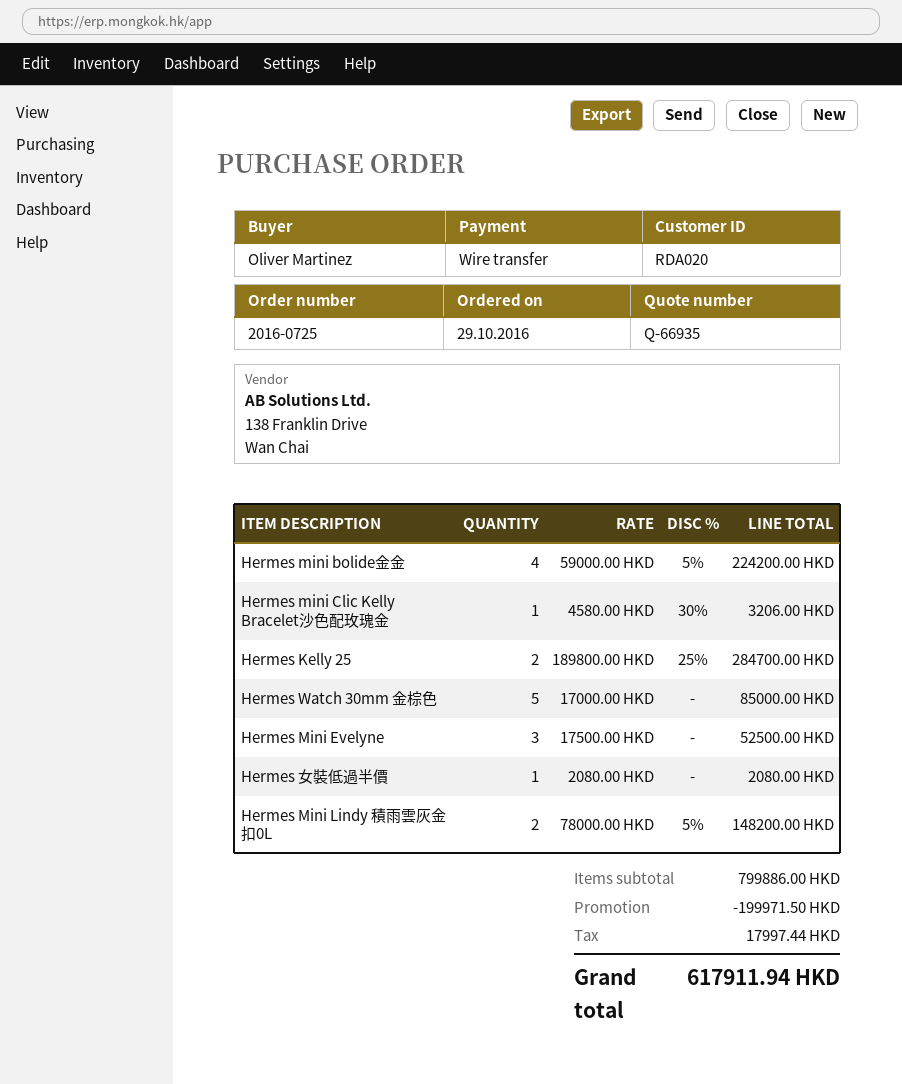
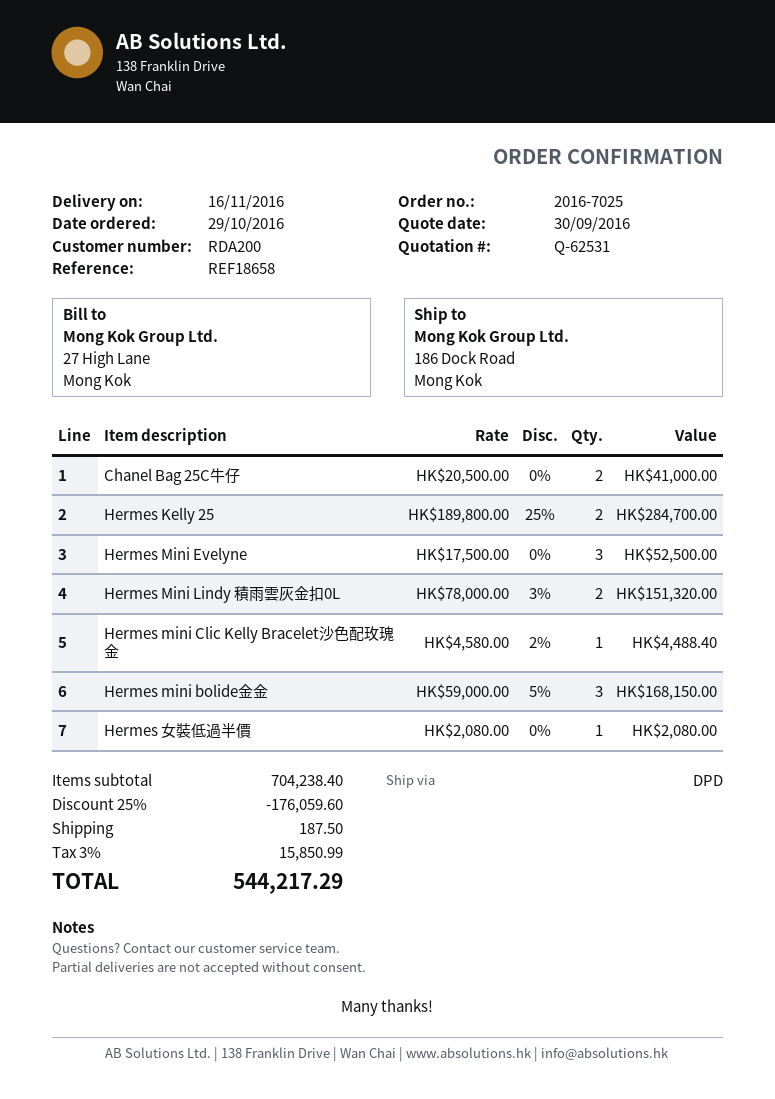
quote number: Q-66935 -> Q-62531
order number: 2016-0725 -> 2016-7025
customer number: RDA020 -> RDA200
Hermes mini bolide金金: 4 x 59000.00 - 5% = 224200.00 -> 3 x 59000.00 - 5% = 168150.00
Hermes mini Clic Kelly Bracelet沙色配玫瑰金: 1 x 4580.00 - 30% = 3206.00 -> 1 x 4580.00 - 2% = 4488.40
Hermes Watch 30mm 金棕色: 5 x 17000.00 = 85000.00 -> none
Hermes Mini Lindy 積雨雲灰金扣0L: 2 x 78000.00 - 5% = 148200.00 -> 2 x 78000.00 - 3% = 151320.00
Chanel Bag 25C牛仔: none -> 2 x 20500.00 = 41000.00
subtotal: 799886.00 -> 704238.40
discount: 199971.50 -> 176059.60
shipping: none -> 187.50
tax: 17997.44 -> 15850.99
total: 617911.94 -> 544217.29

